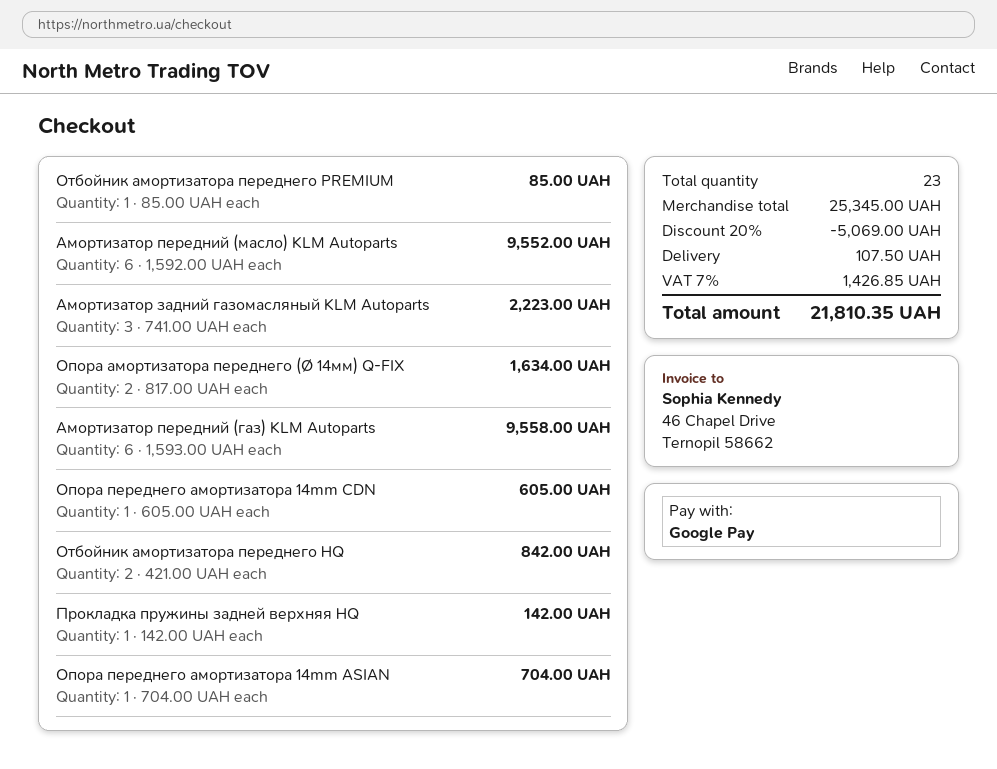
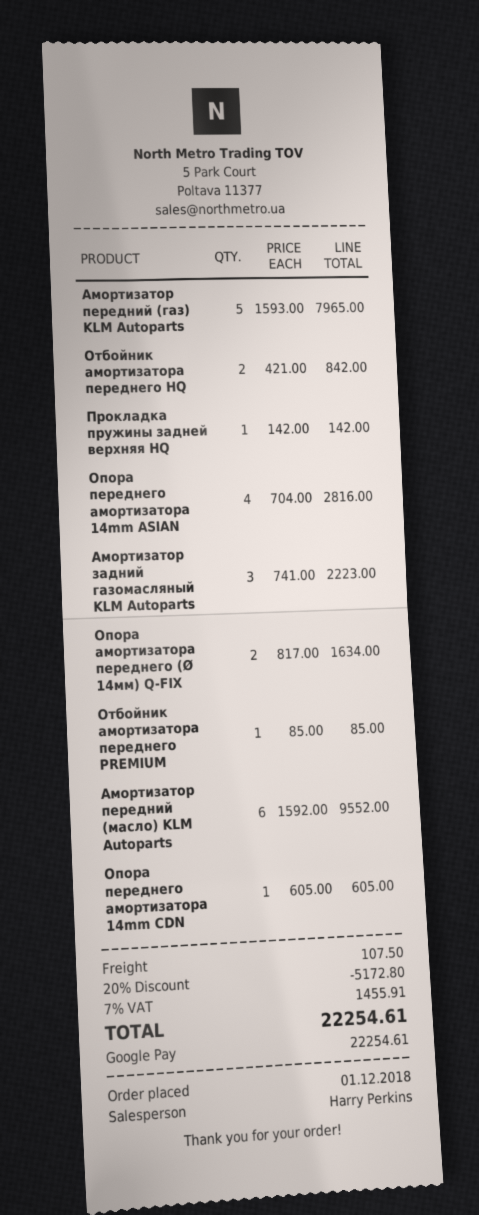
Амортизатор передний (газ) KLM Autoparts: 6 x 1593.00 = 9558.00 -> 5 x 1593.00 = 7965.00
Опора переднего амортизатора 14mm ASIAN: 1 x 704.00 = 704.00 -> 4 x 704.00 = 2816.00
discount: 20% = 5069.00 -> 20% = 5172.80
tax: 7% = 1426.85 -> 7% = 1455.91
total: 21810.35 -> 22254.61

